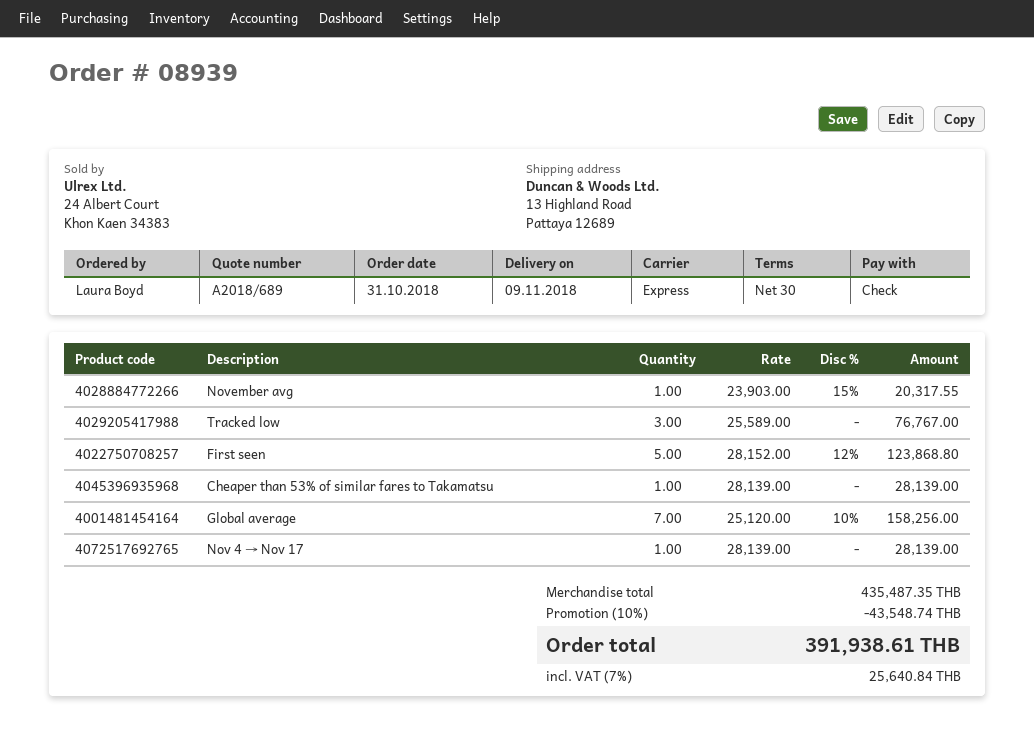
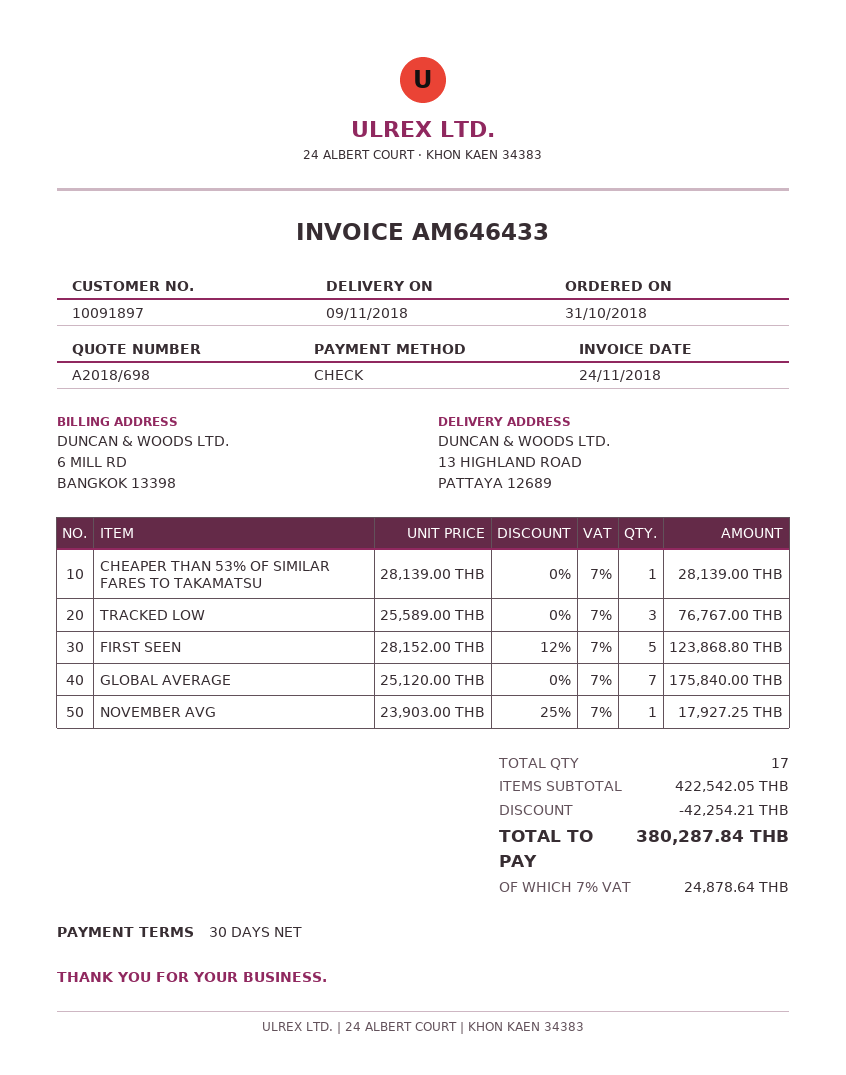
quote number: A2018/689 -> A2018/698
November avg: 1 x 23903.00 - 15% = 20317.55 -> 1 x 23903.00 - 25% = 17927.25
Global average: 7 x 25120.00 - 10% = 158256.00 -> 7 x 25120.00 = 175840.00
Nov 4 → Nov 17: 1 x 28139.00 = 28139.00 -> none
subtotal: 435487.35 -> 422542.05
discount: 43548.74 -> 42254.21
tax: 7% = 25640.84 -> 7% = 24878.64
total: 391938.61 -> 380287.84

